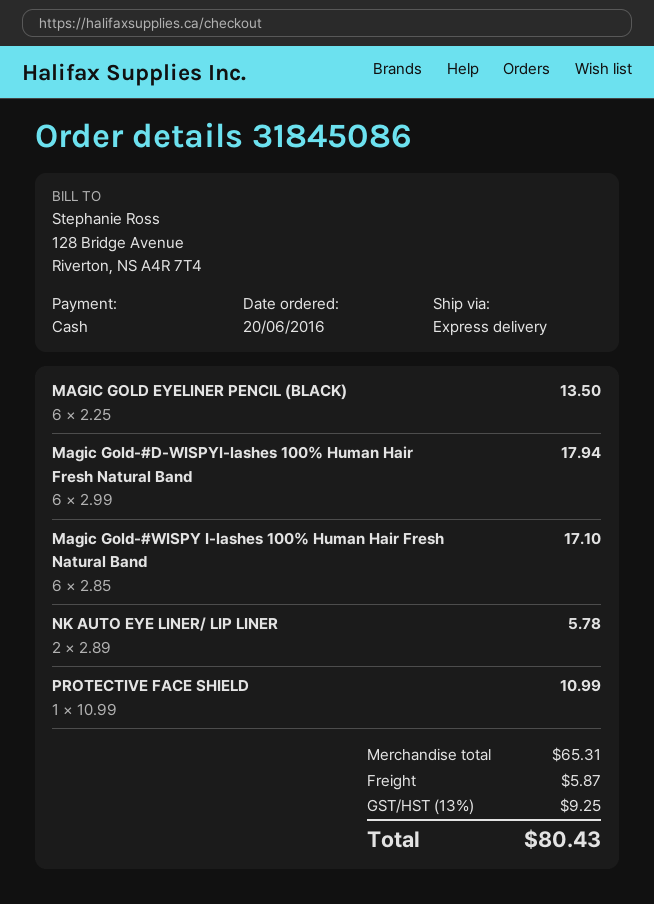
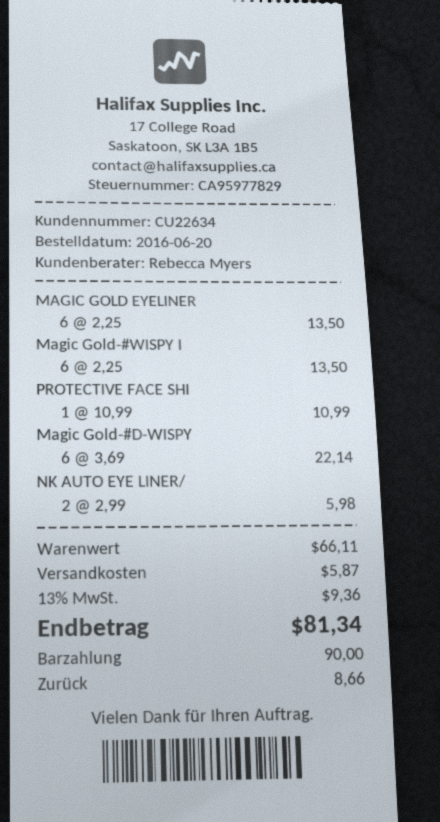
Magic Gold-#D-WISPYI-lashes 100% Human Hair Fresh Natural Band: 6 x 2.99 = 17.94 -> 6 x 3.69 = 22.14
Magic Gold-#WISPY I-lashes 100% Human Hair Fresh Natural Band: 6 x 2.85 = 17.10 -> 6 x 2.25 = 13.50
NK AUTO EYE LINER/ LIP LINER: 2 x 2.89 = 5.78 -> 2 x 2.99 = 5.98
subtotal: 65.31 -> 66.11
tax: 13% = 9.25 -> 13% = 9.36
total: 80.43 -> 81.34

